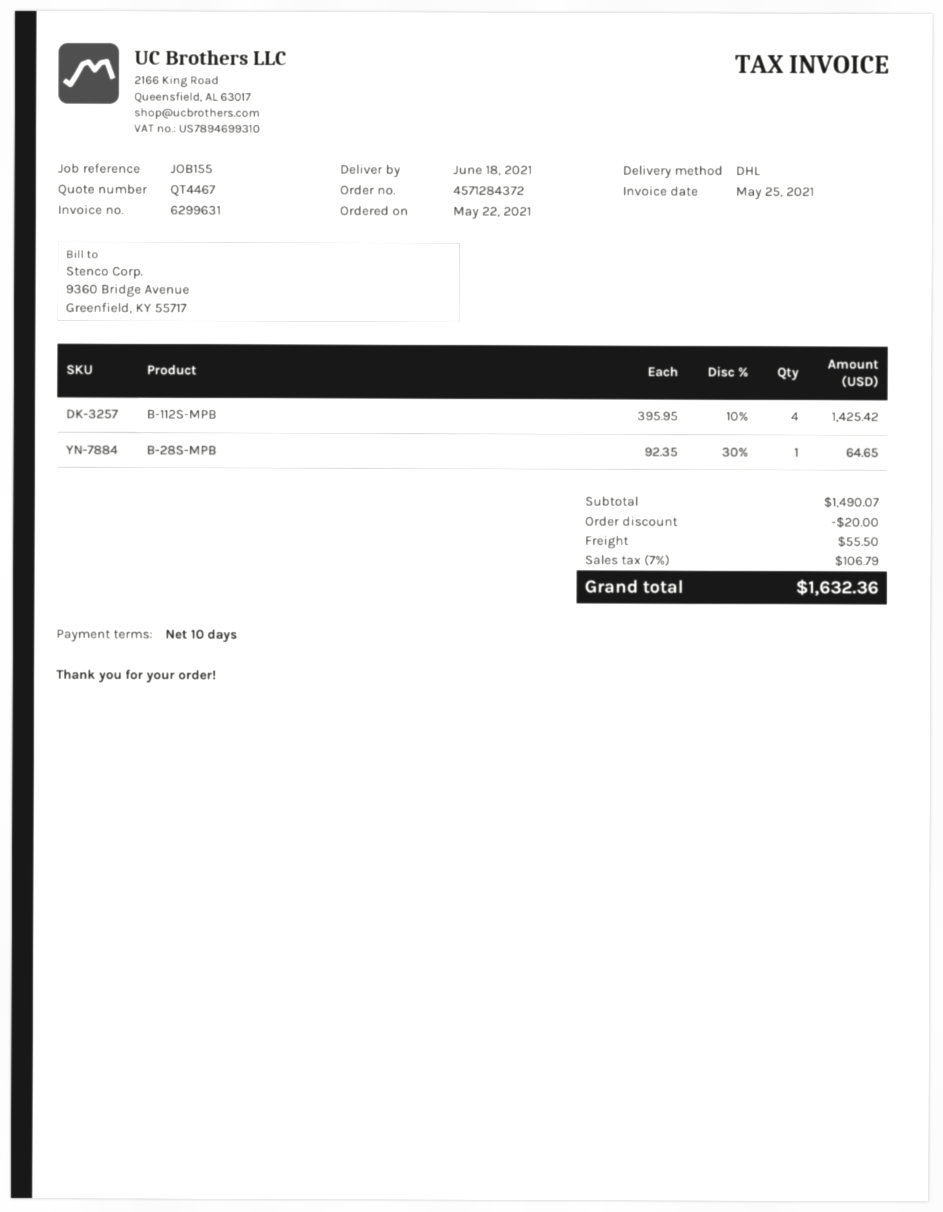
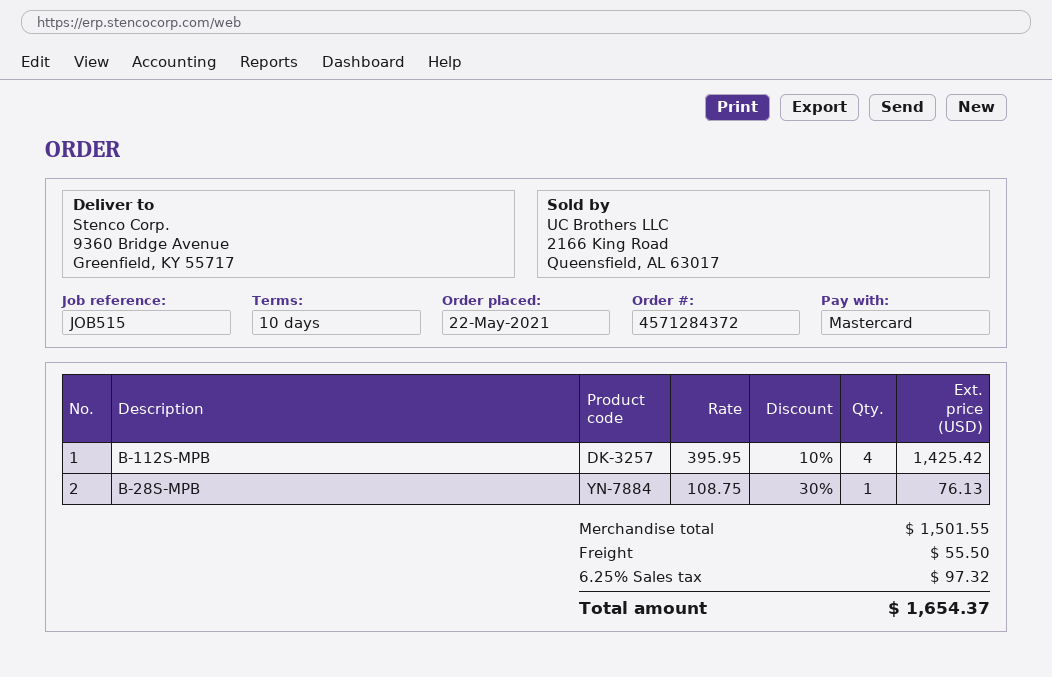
reference: JOB155 -> JOB515
B-28S-MPB: 1 x 92.35 - 30% = 64.65 -> 1 x 108.75 - 30% = 76.13
subtotal: 1490.07 -> 1501.55
discount: 20.00 -> none
tax: 7% = 106.79 -> 6.25% = 97.32
total: 1632.36 -> 1654.37

